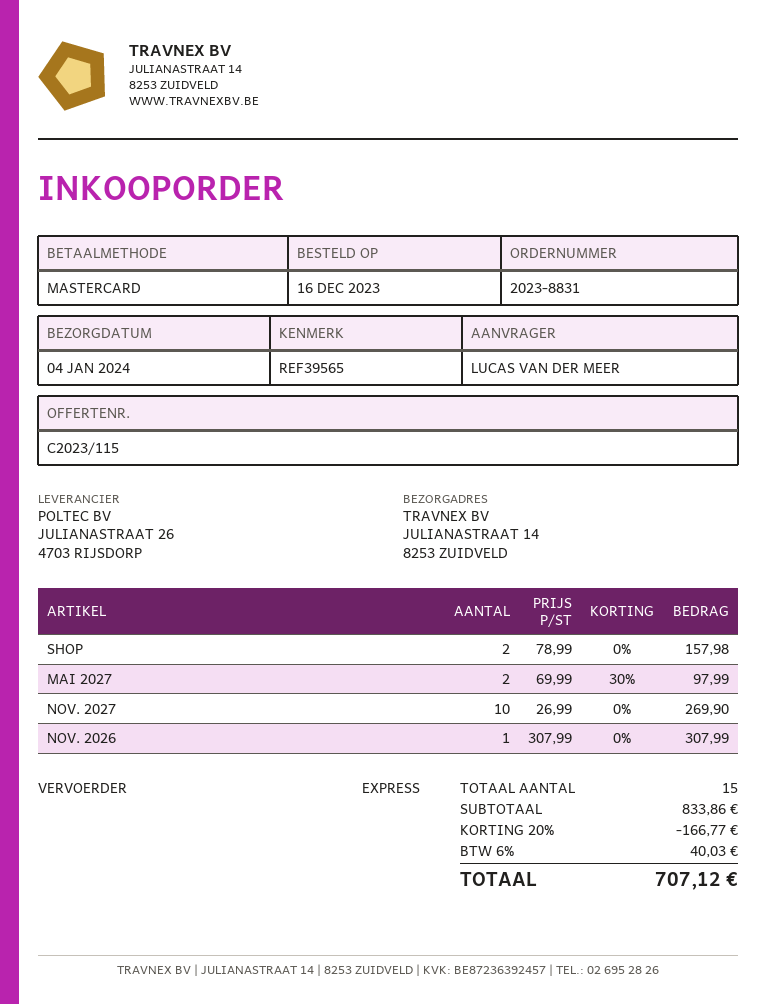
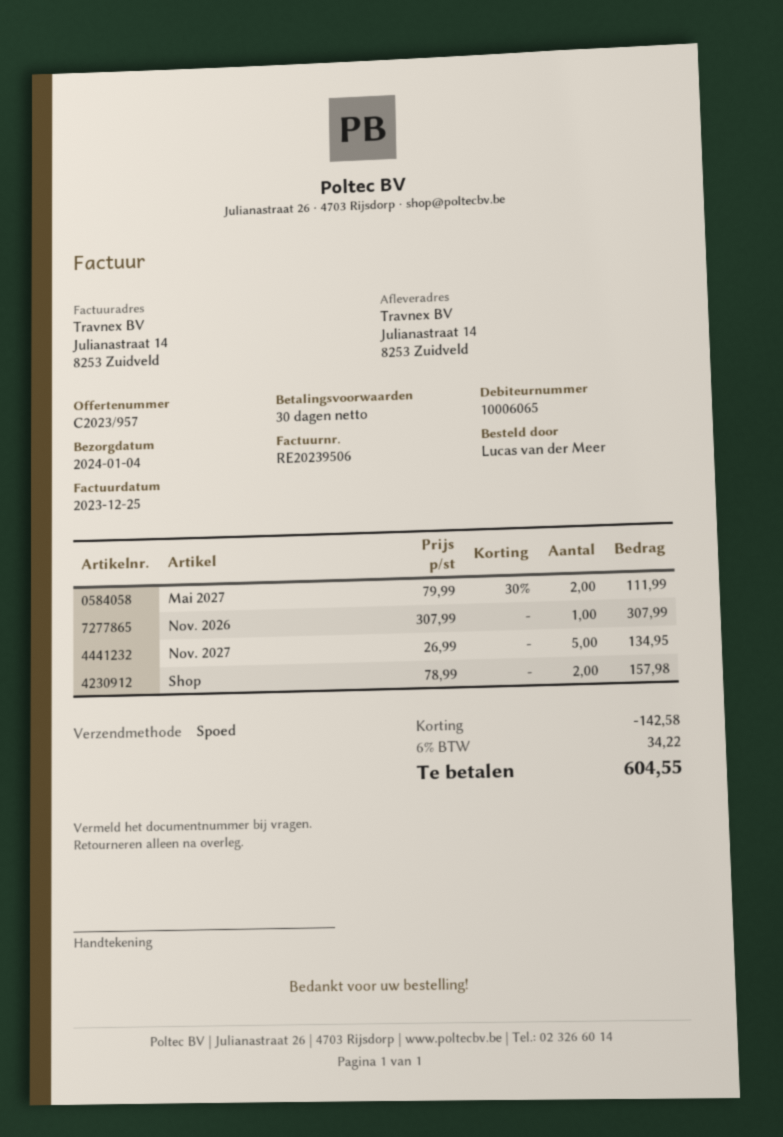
quote number: C2023/115 -> C2023/957
MAI 2027: 2 x 69.99 - 30% = 97.99 -> 2 x 79.99 - 30% = 111.99
NOV. 2027: 10 x 26.99 = 269.90 -> 5 x 26.99 = 134.95
discount: 166.77 -> 142.58
tax: 6% = 40.03 -> 6% = 34.22
total: 707.12 -> 604.55

